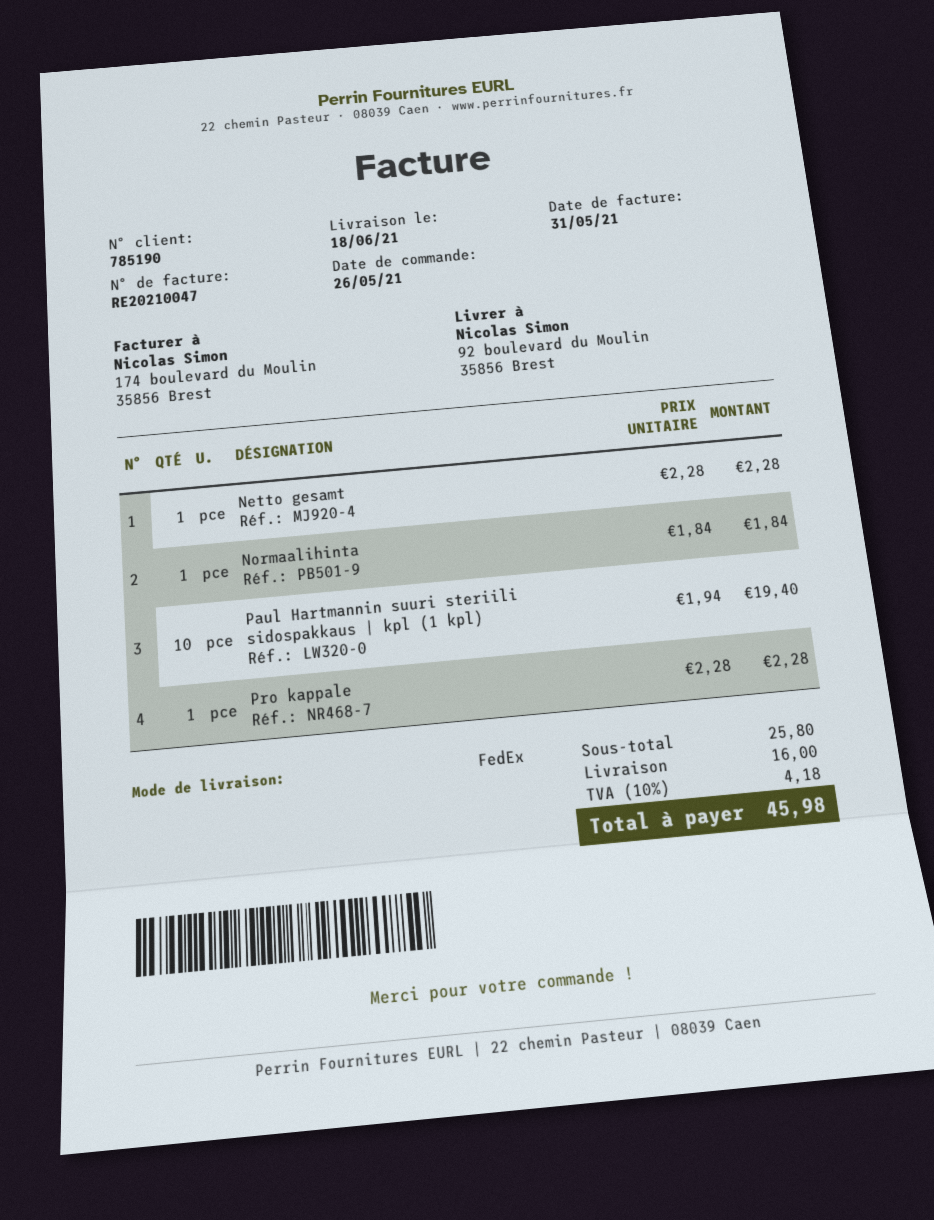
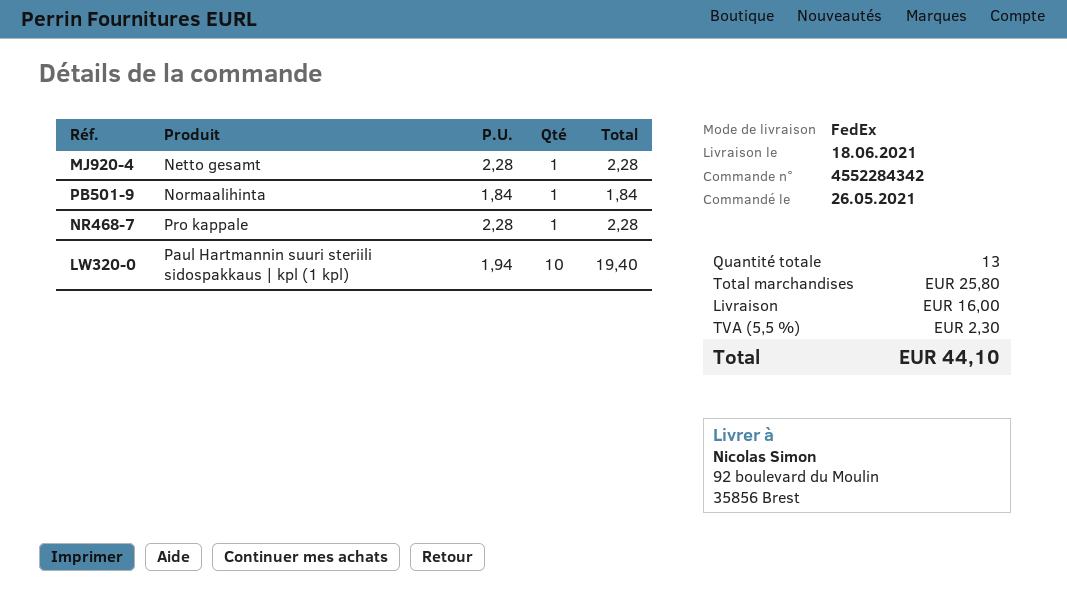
tax: 10% = 4.18 -> 5.5% = 2.30
total: 45.98 -> 44.10

